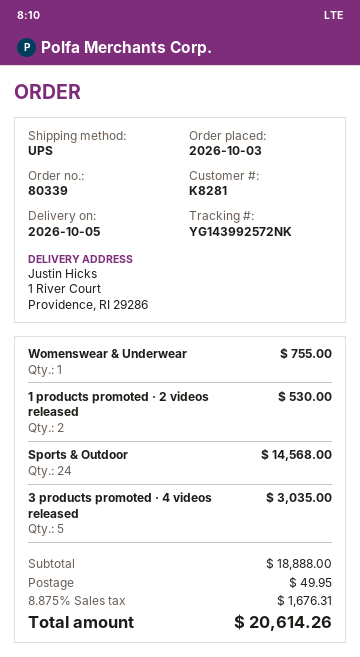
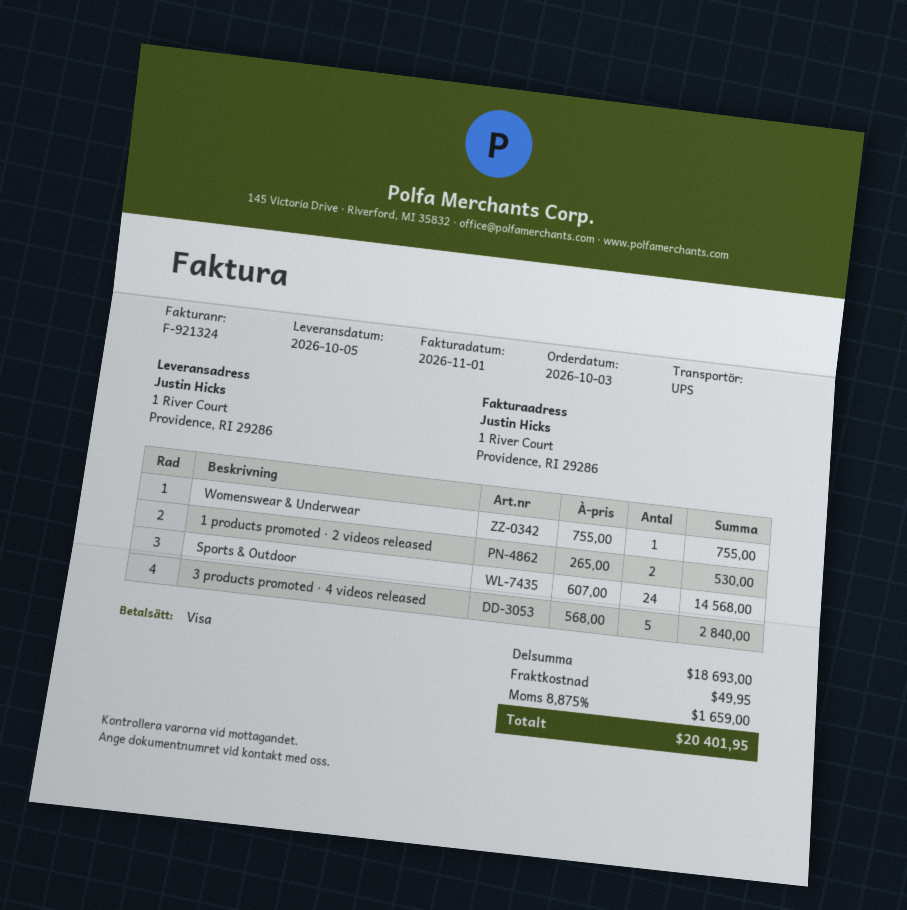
3 products promoted · 4 videos released: 5 for 3035.00 -> 5 for 2840.00
subtotal: 18888.00 -> 18693.00
tax: 8.875% = 1676.31 -> 8.875% = 1659.00
total: 20614.26 -> 20401.95

